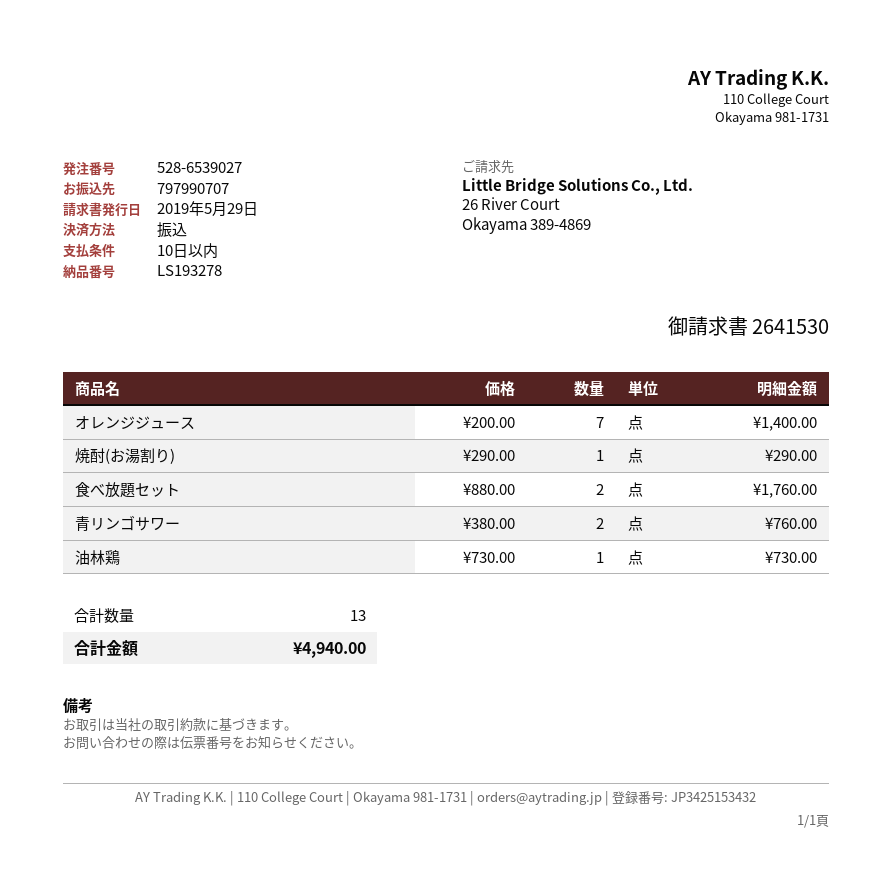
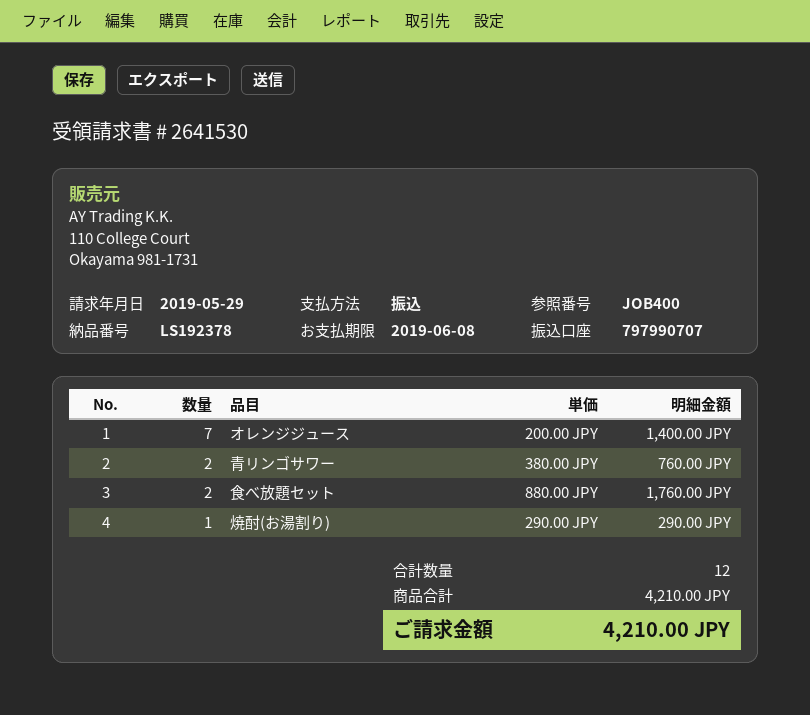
delivery note number: LS193278 -> LS192378
油林鶏: 1 x 730.00 = 730.00 -> none
total quantity: 13 -> 12
total: 4940.00 -> 4210.00

